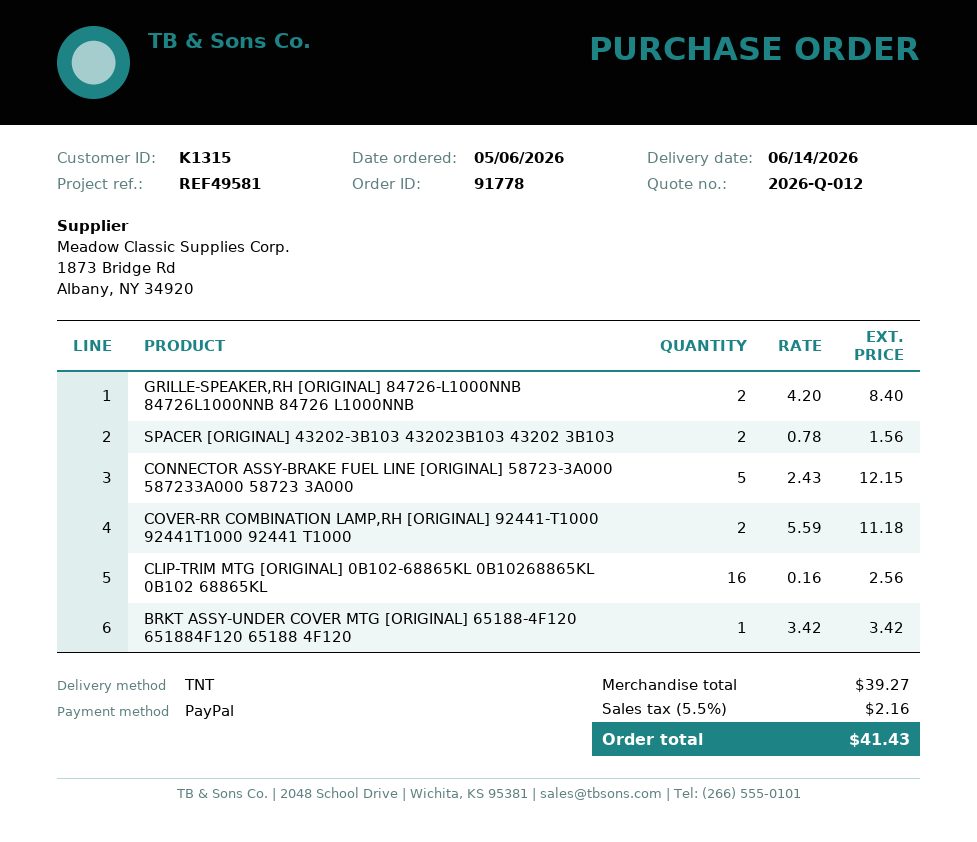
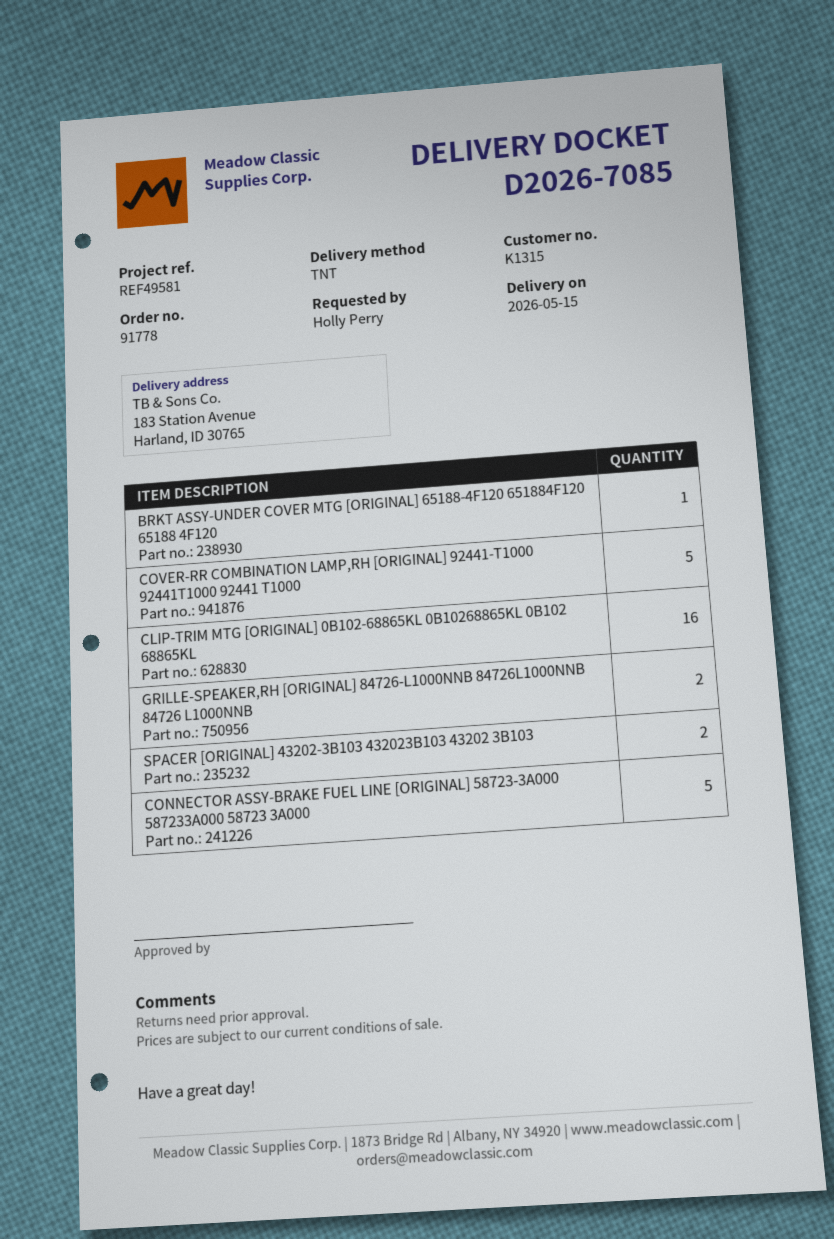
delivery date: 2026-06-14 -> 2026-05-15
COVER-RR COMBINATION LAMP,RH [ORIGINAL] 92441-T1000 92441T1000 92441 T1000: 2 -> 5

